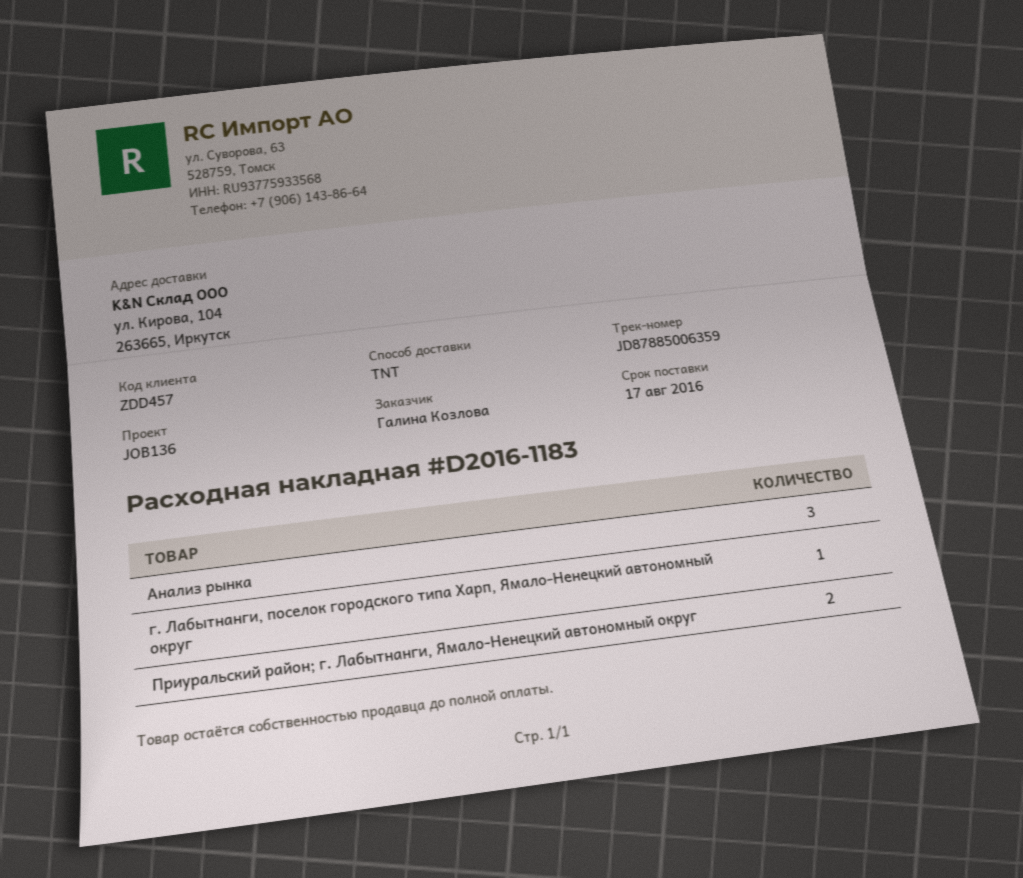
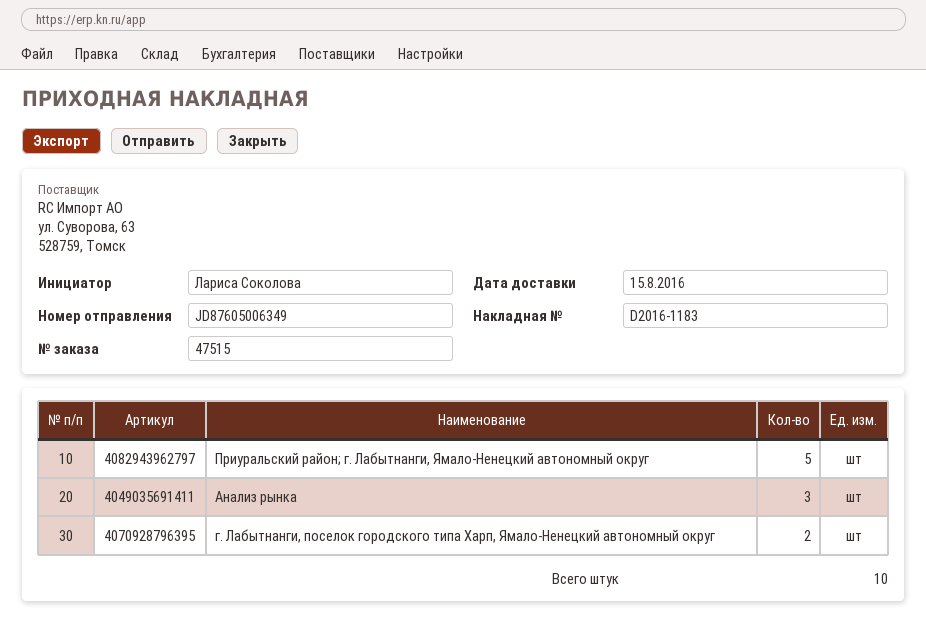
delivery date: 2016-08-17 -> 2016-08-15
ordered by: Галина Козлова -> Лариса Соколова
tracking number: JD87885006359 -> JD87605006349
г. Лабытнанги, поселок городского типа Харп, Ямало-Ненецкий автономный округ: 1 -> 2
Приуральский район; г. Лабытнанги, Ямало-Ненецкий автономный округ: 2 -> 5

